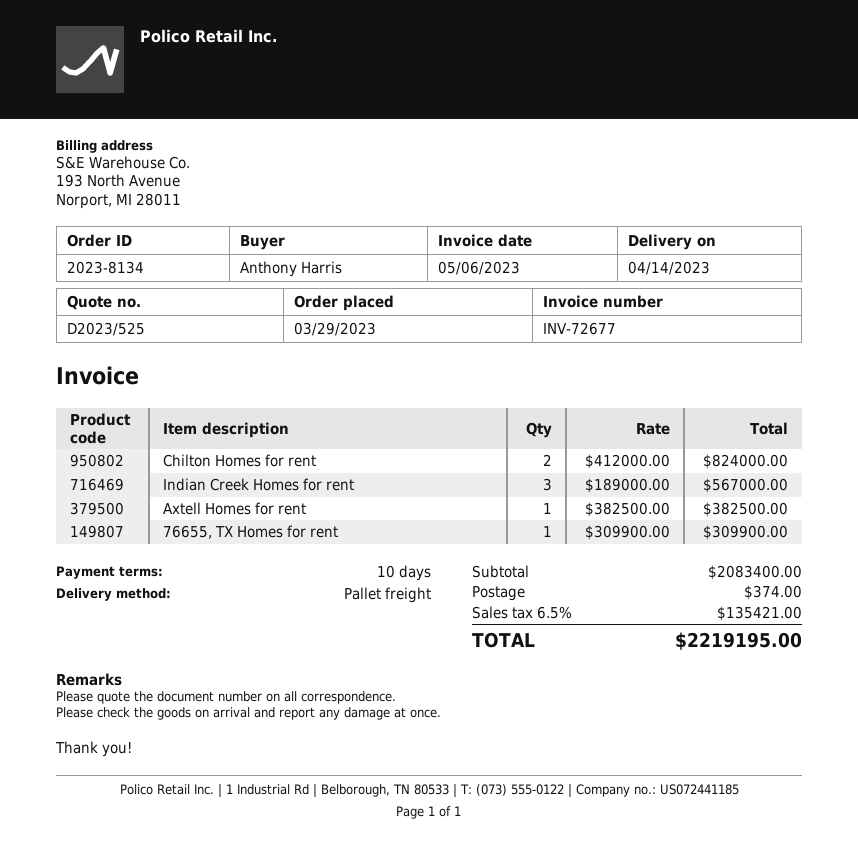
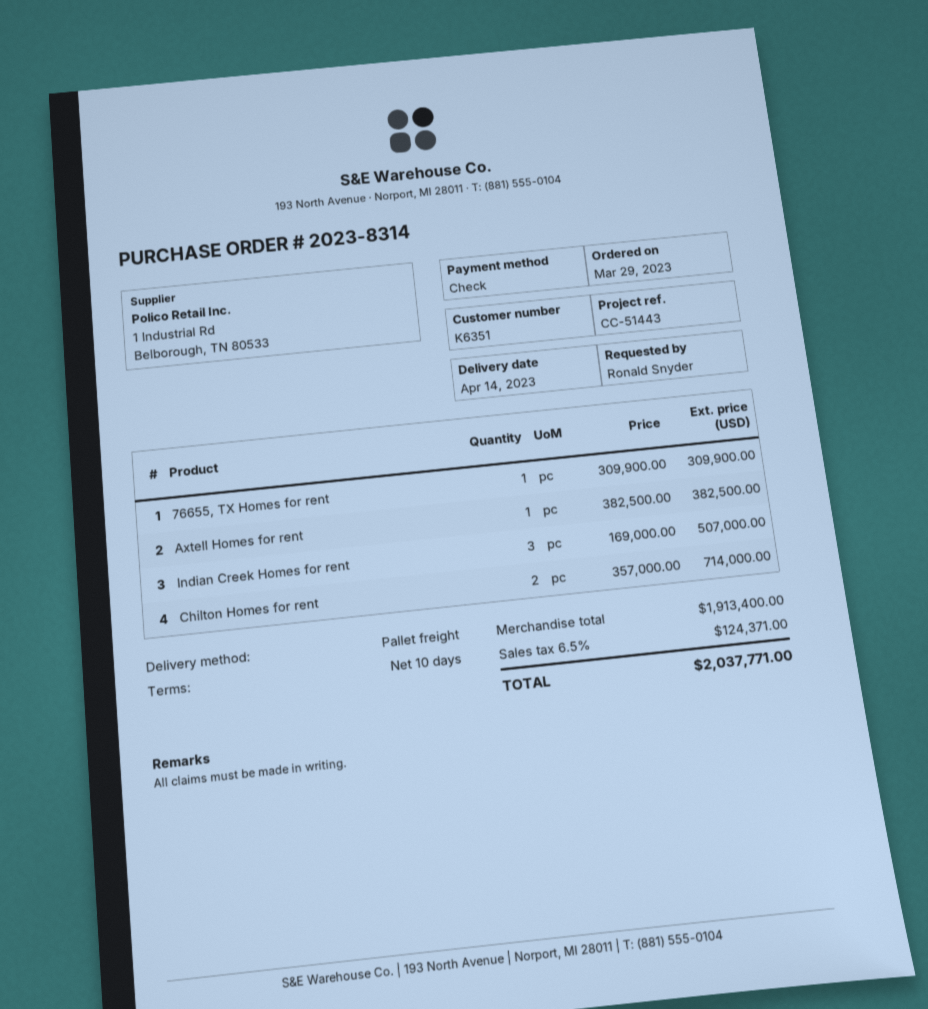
order number: 2023-8134 -> 2023-8314
ordered by: Anthony Harris -> Ronald Snyder
Chilton Homes for rent: 2 x 412000.00 = 824000.00 -> 2 x 357000.00 = 714000.00
Indian Creek Homes for rent: 3 x 189000.00 = 567000.00 -> 3 x 169000.00 = 507000.00
subtotal: 2083400.00 -> 1913400.00
shipping: 374.00 -> none
tax: 6.5% = 135421.00 -> 6.5% = 124371.00
total: 2219195.00 -> 2037771.00

